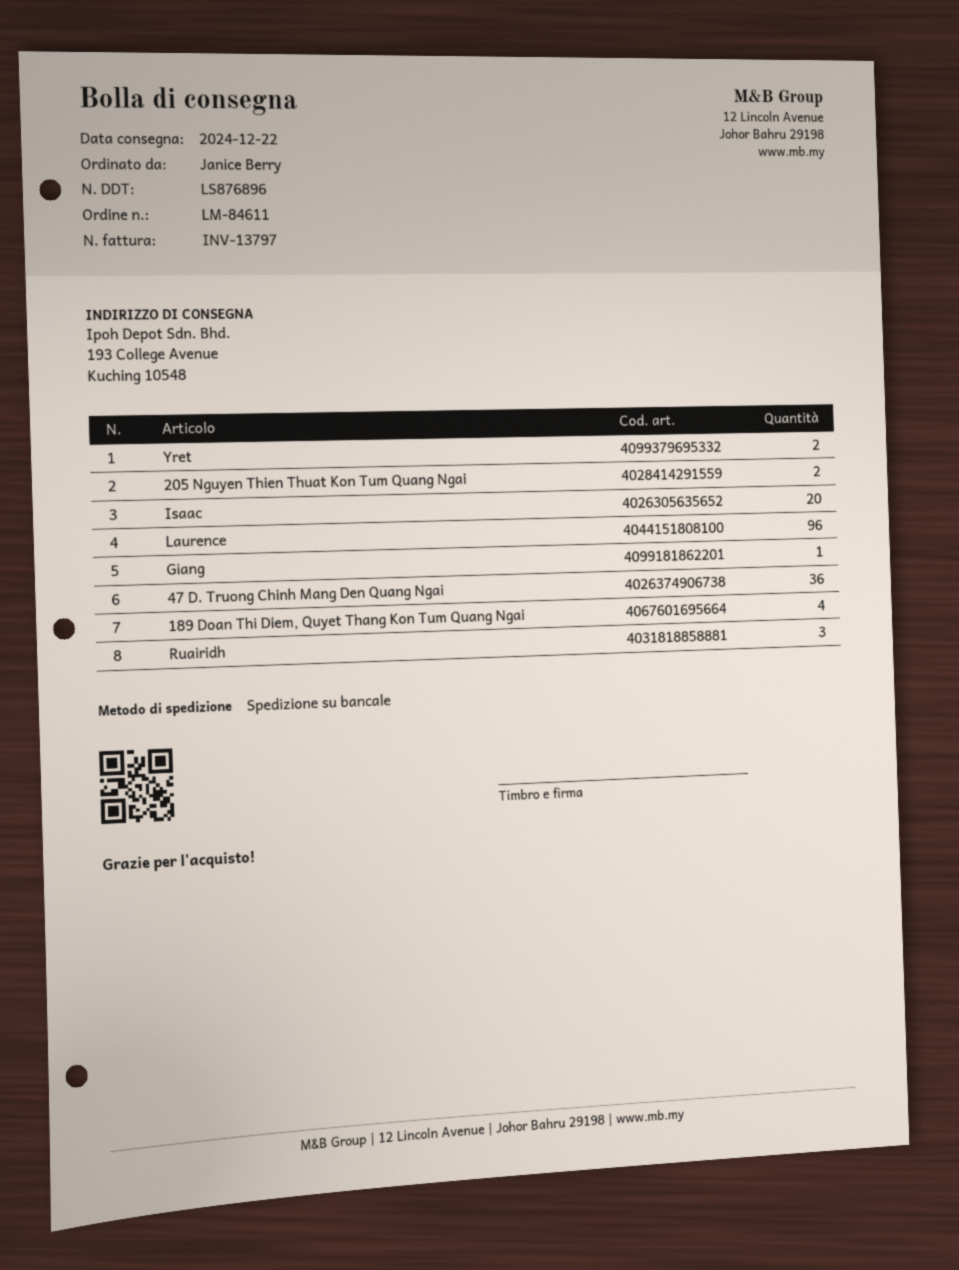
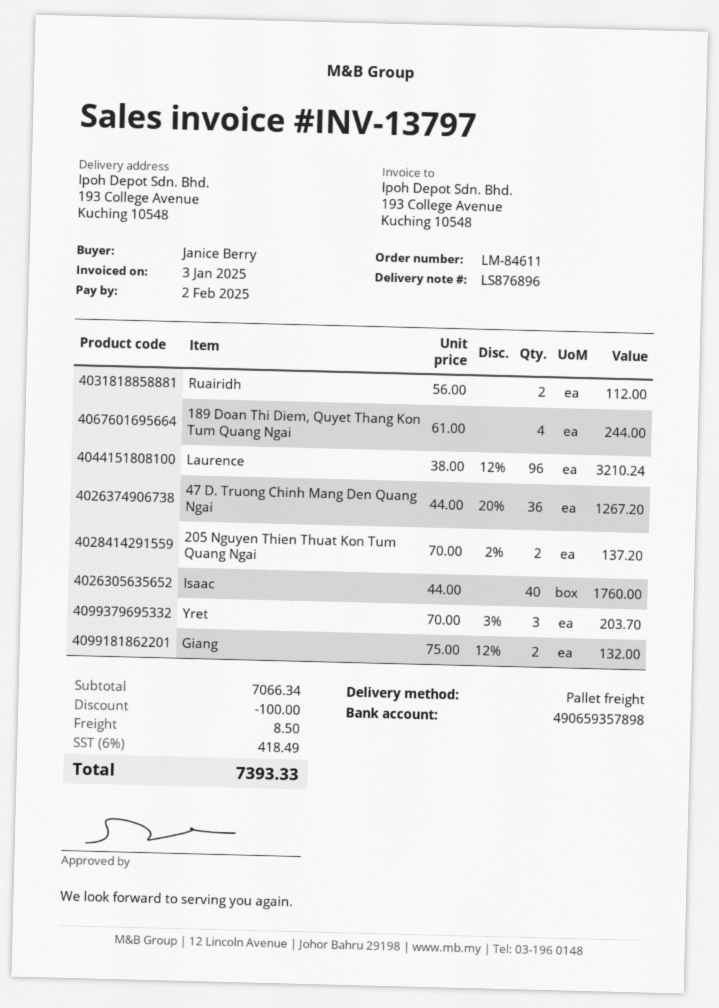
Yret: 2 -> 3
Isaac: 20 -> 40
Giang: 1 -> 2
Ruairidh: 3 -> 2

